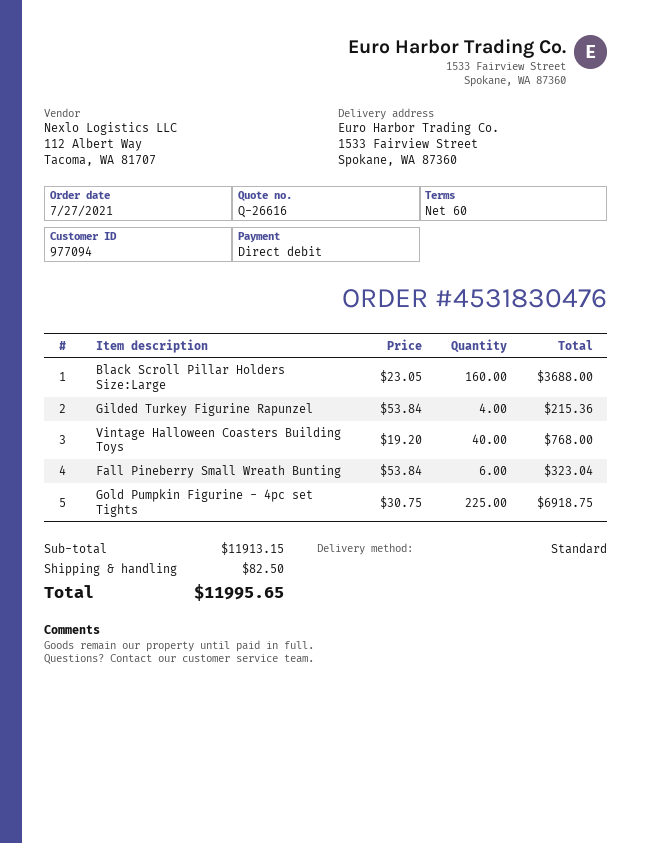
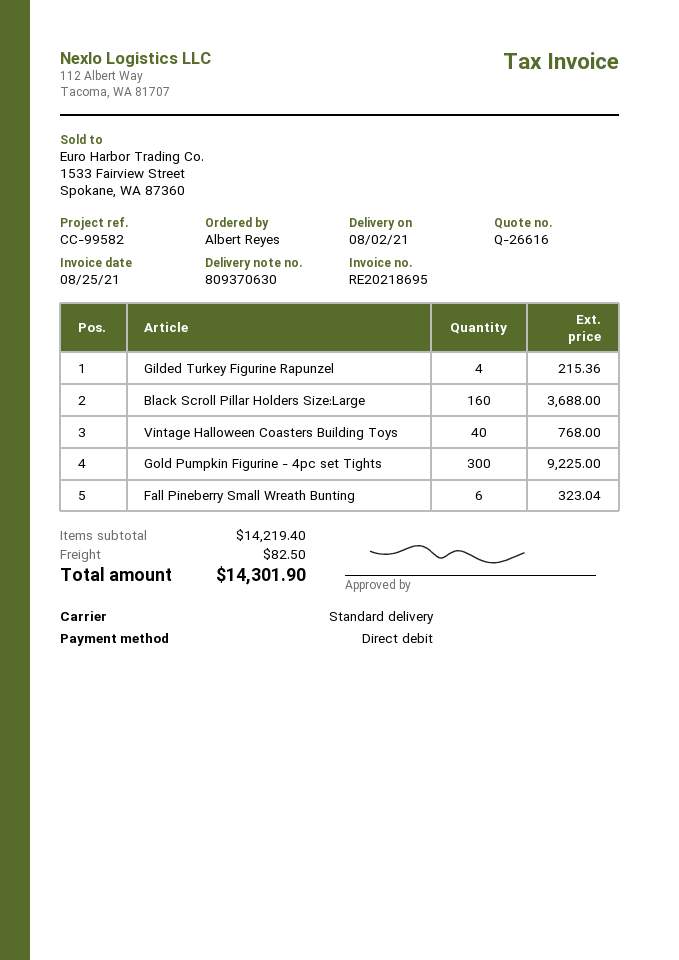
Gold Pumpkin Figurine - 4pc set Tights: 225 for 6918.75 -> 300 for 9225.00
subtotal: 11913.15 -> 14219.40
total: 11995.65 -> 14301.90

